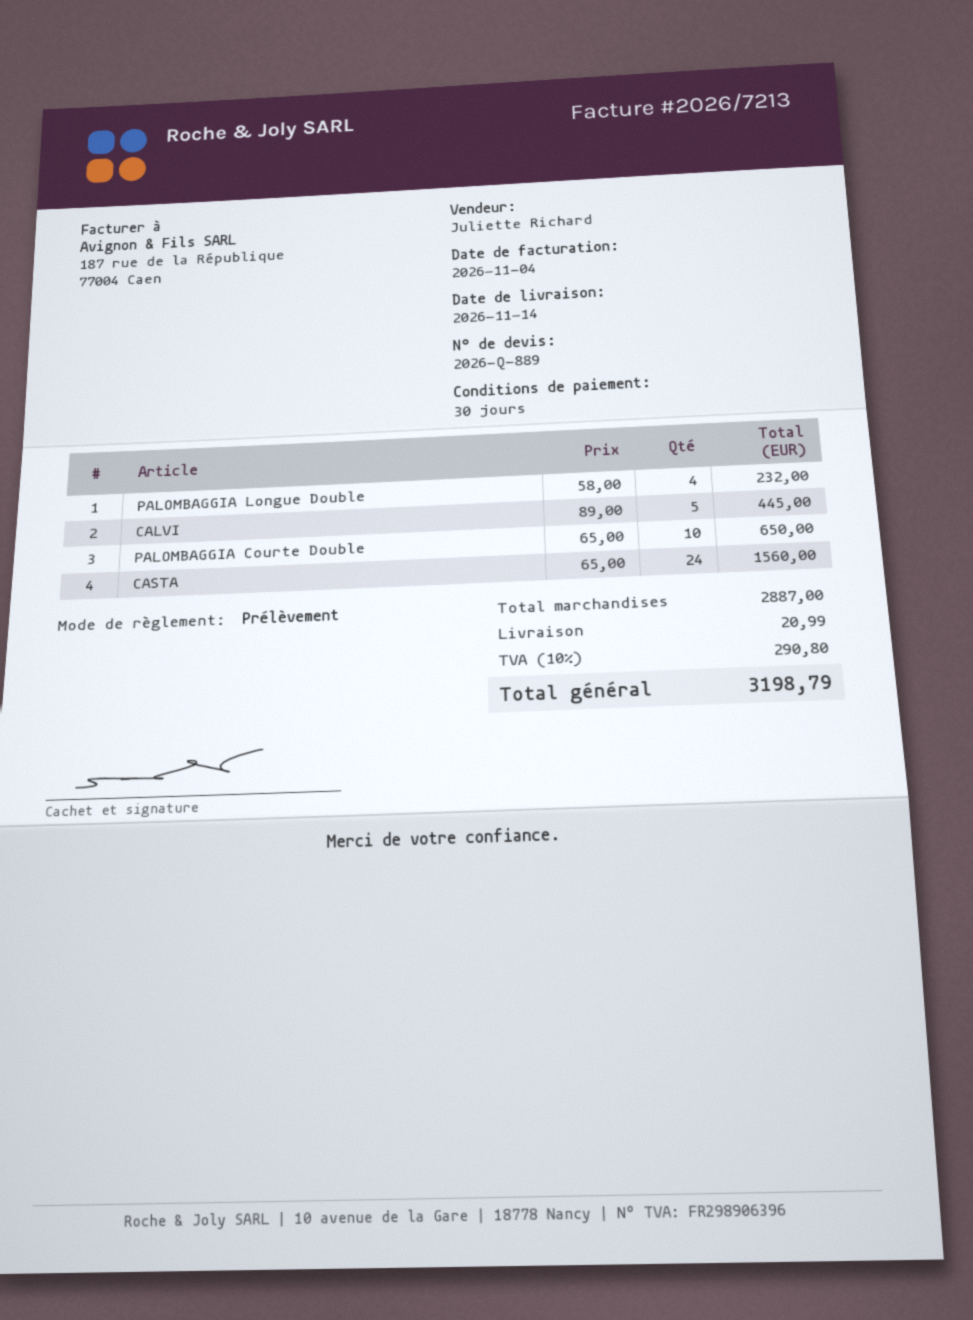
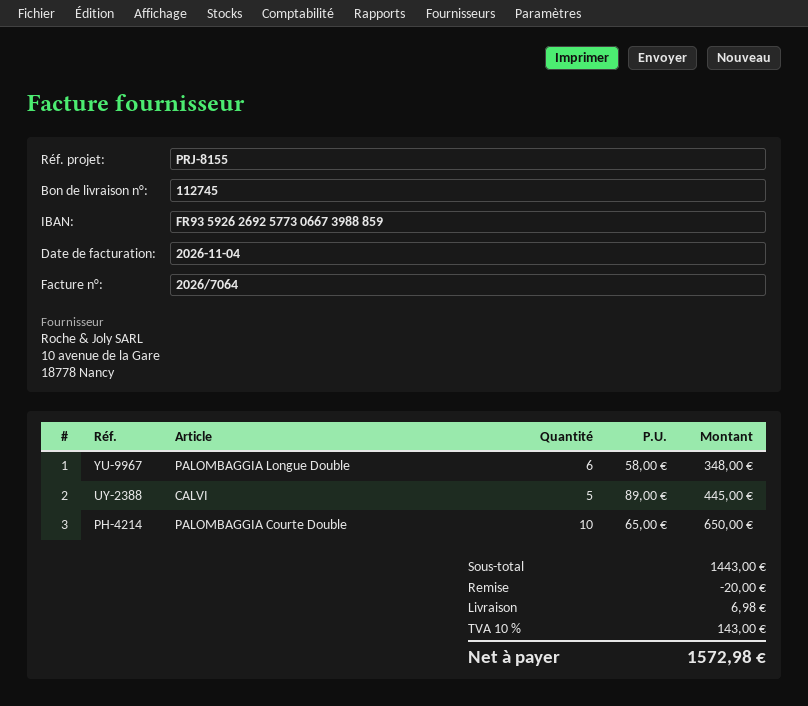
invoice number: 2026/7213 -> 2026/7064
PALOMBAGGIA Longue Double: 4 x 58.00 = 232.00 -> 6 x 58.00 = 348.00
CASTA: 24 x 65.00 = 1560.00 -> none
subtotal: 2887.00 -> 1443.00
discount: none -> 20.00
shipping: 20.99 -> 6.98
tax: 10% = 290.80 -> 10% = 143.00
total: 3198.79 -> 1572.98

